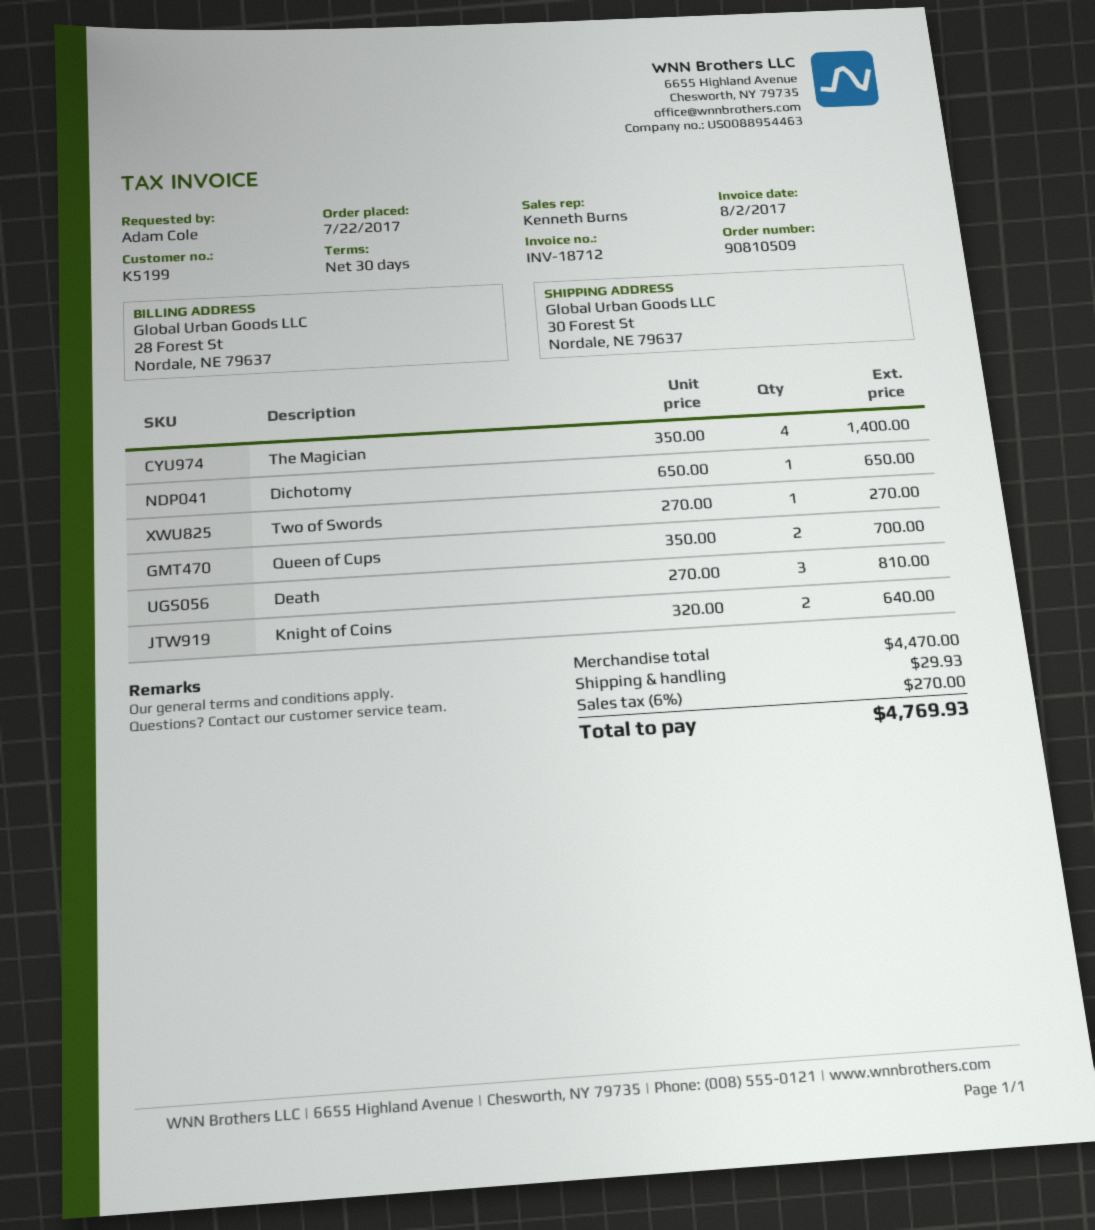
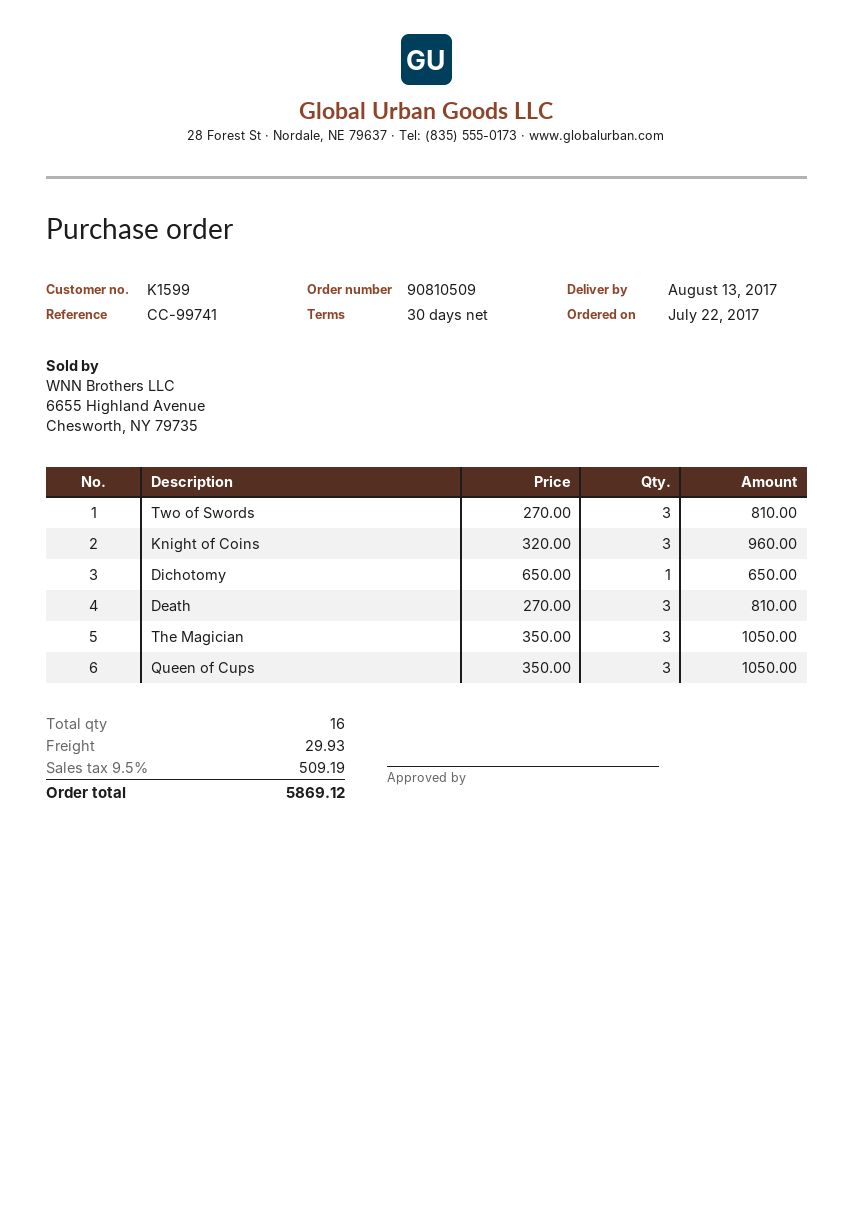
customer number: K5199 -> K1599
The Magician: 4 x 350.00 = 1400.00 -> 3 x 350.00 = 1050.00
Two of Swords: 1 x 270.00 = 270.00 -> 3 x 270.00 = 810.00
Queen of Cups: 2 x 350.00 = 700.00 -> 3 x 350.00 = 1050.00
Knight of Coins: 2 x 320.00 = 640.00 -> 3 x 320.00 = 960.00
tax: 6% = 270.00 -> 9.5% = 509.19
total: 4769.93 -> 5869.12

